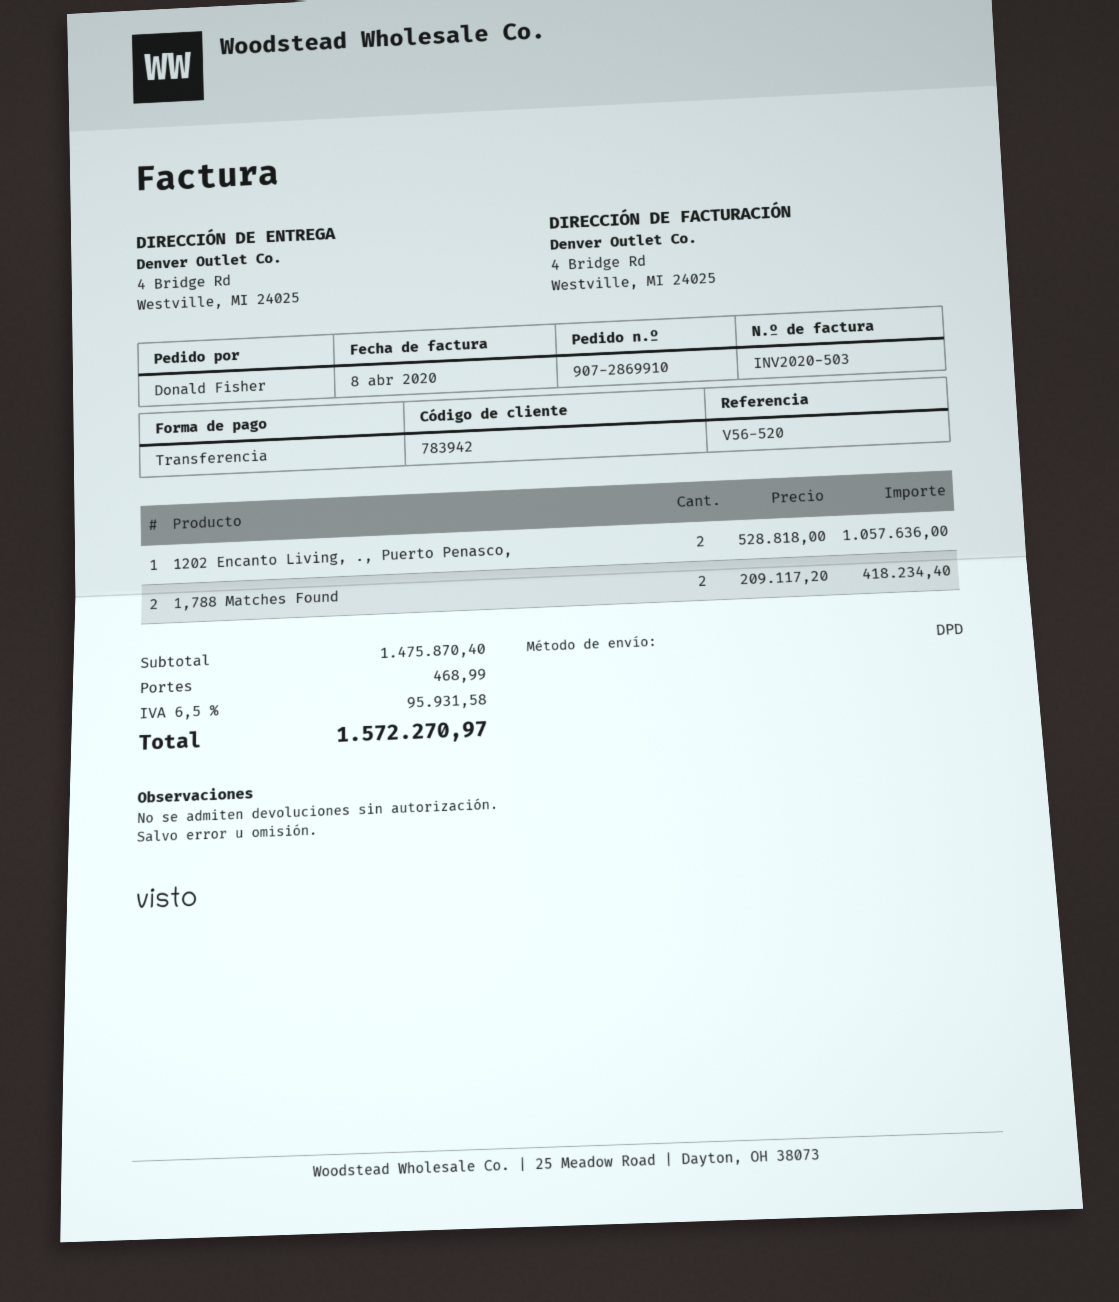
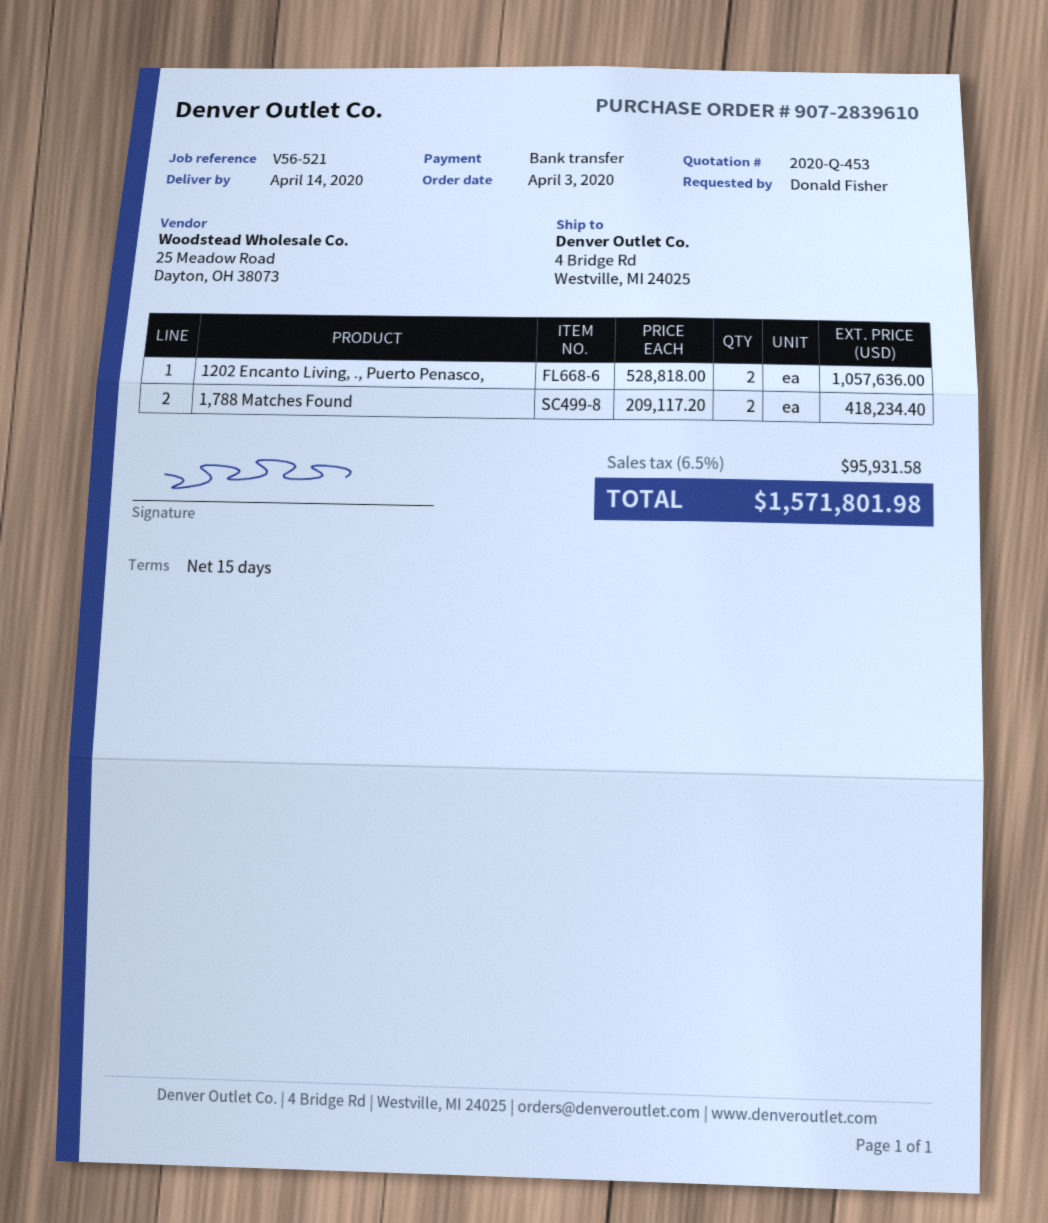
order number: 907-2869910 -> 907-2839610
reference: V56-520 -> V56-521
shipping: 468.99 -> none
total: 1572270.97 -> 1571801.98

